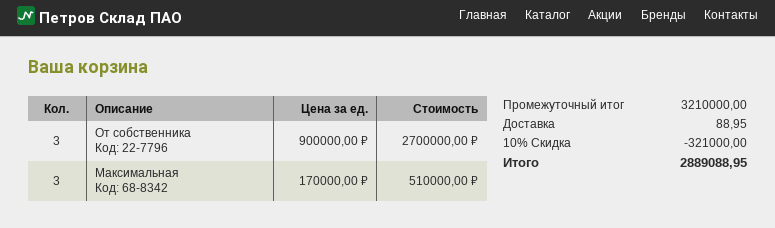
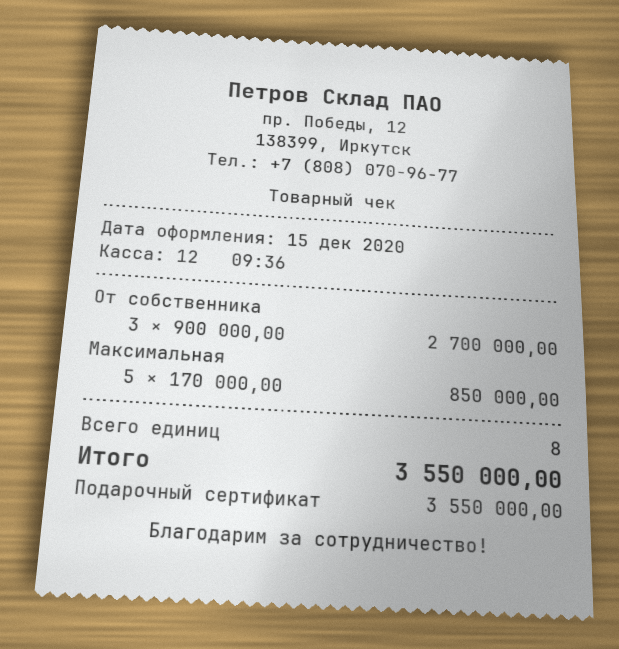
Максимальная: 3 x 170000.00 = 510000.00 -> 5 x 170000.00 = 850000.00
discount: 10% = 321000.00 -> none
shipping: 88.95 -> none
total: 2889088.95 -> 3550000.00

